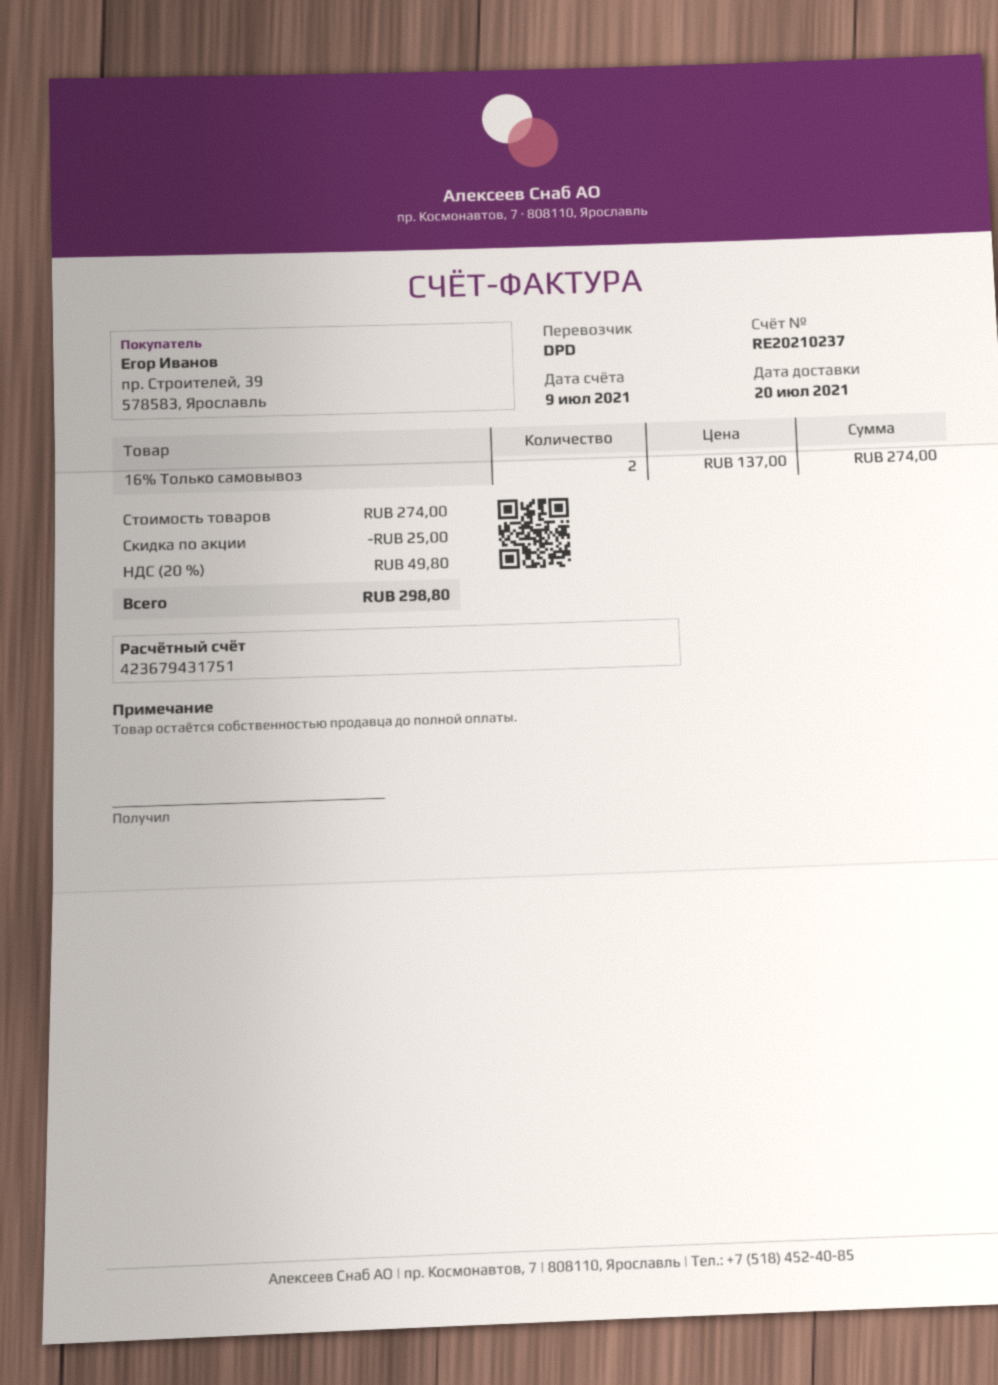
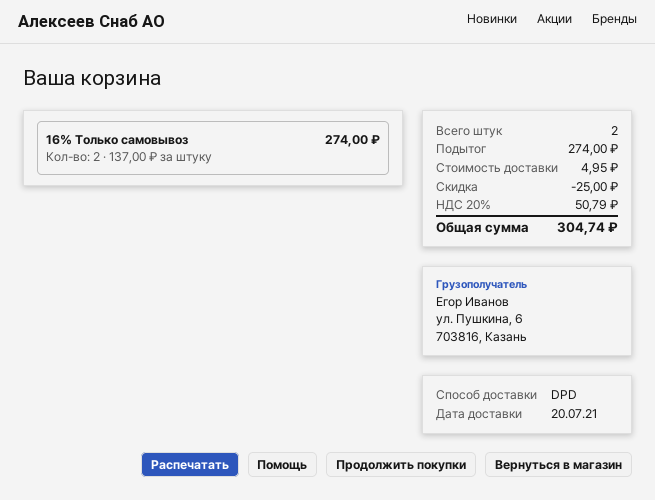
shipping: none -> 4.95
tax: 20% = 49.80 -> 20% = 50.79
total: 298.80 -> 304.74

